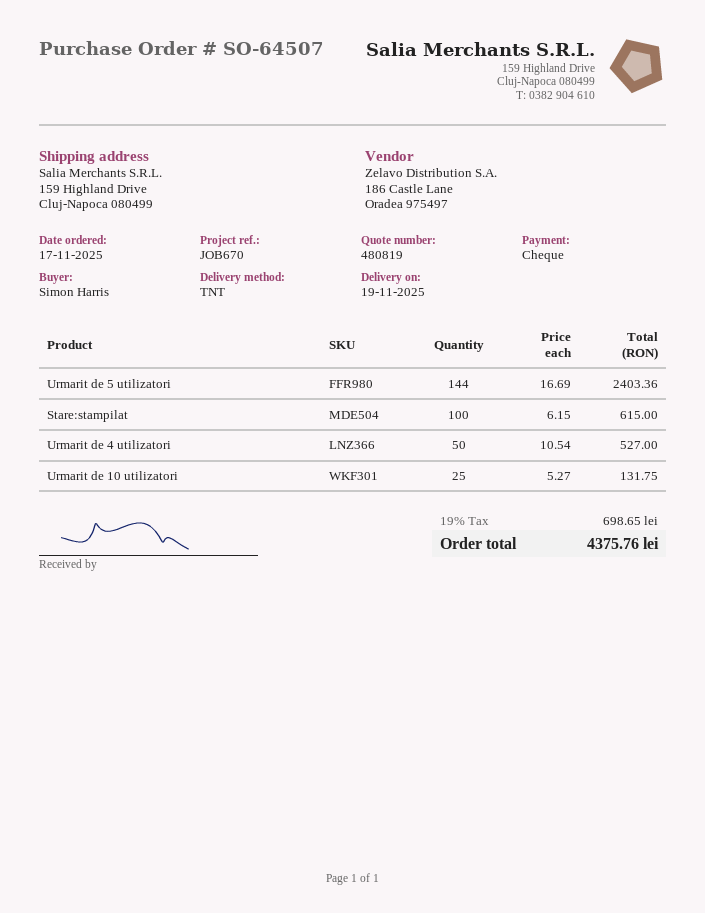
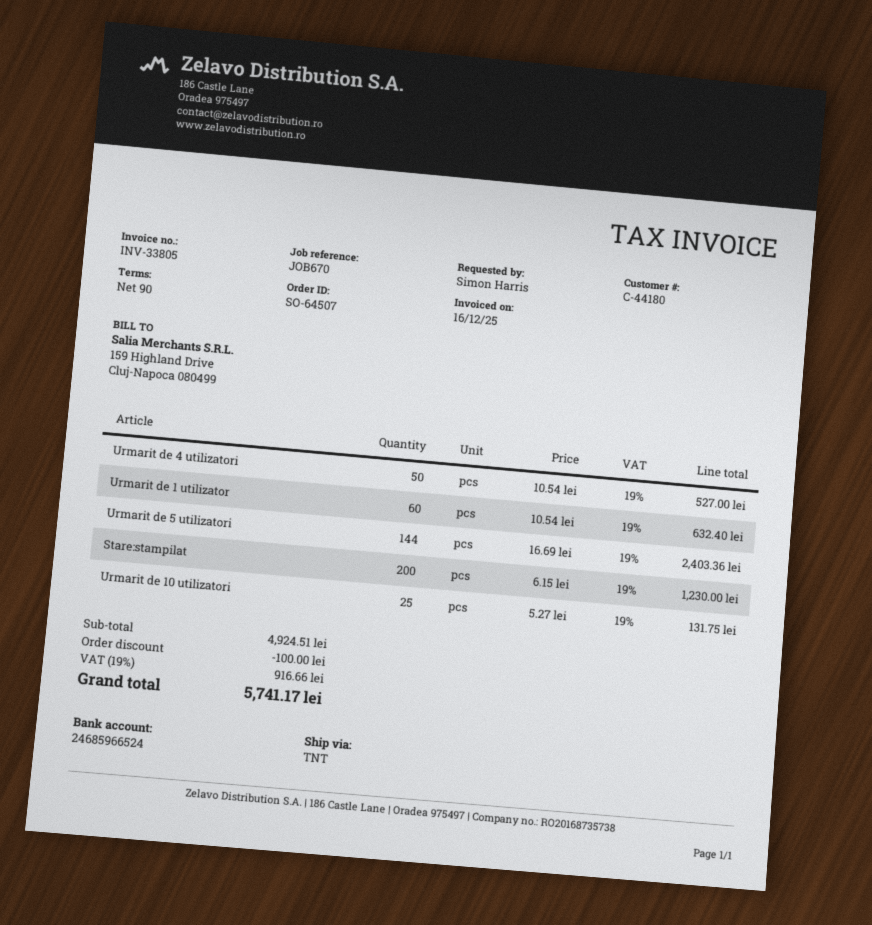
Stare:stampilat: 100 x 6.15 = 615.00 -> 200 x 6.15 = 1230.00
Urmarit de 1 utilizator: none -> 60 x 10.54 = 632.40
discount: none -> 100.00
tax: 19% = 698.65 -> 19% = 916.66
total: 4375.76 -> 5741.17

